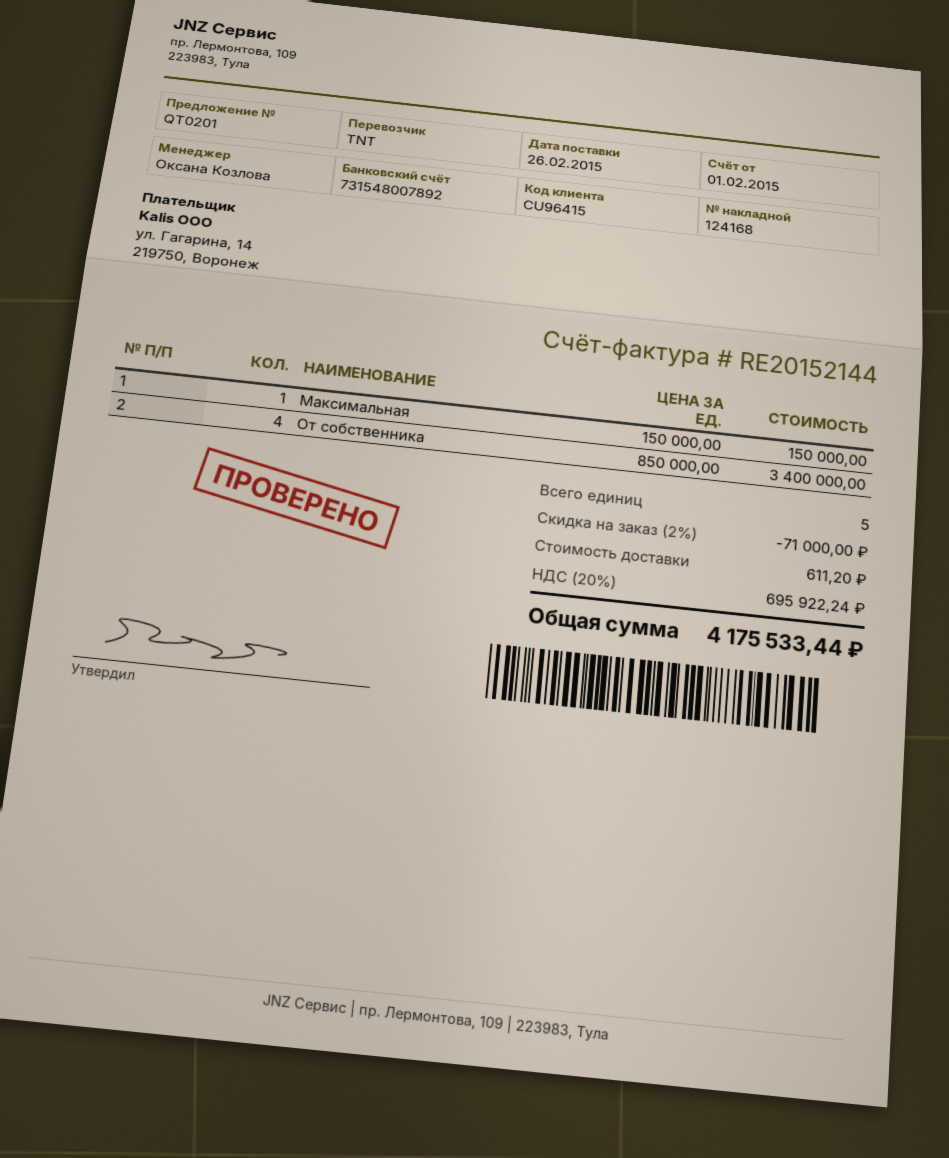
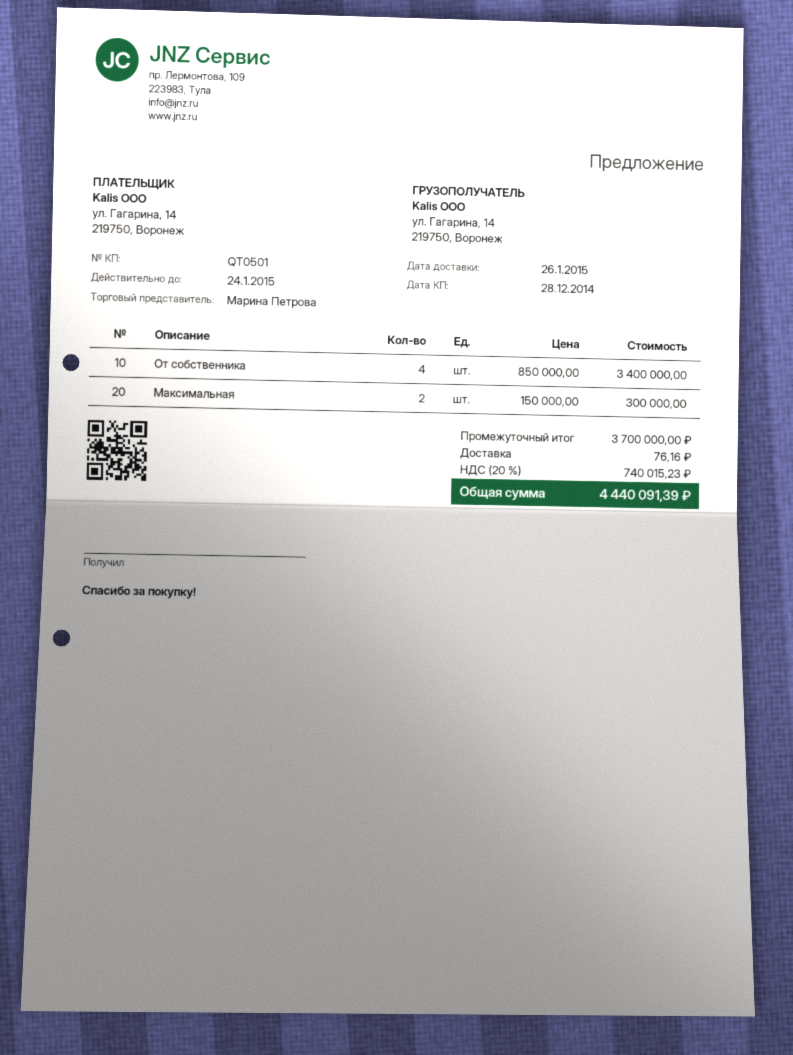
quote number: QT0201 -> QT0501
delivery date: 2015-02-26 -> 2015-01-26
sales rep: Оксана Козлова -> Марина Петрова
Максимальная: 1 x 150000.00 = 150000.00 -> 2 x 150000.00 = 300000.00
discount: 2% = 71000.00 -> none
shipping: 611.20 -> 76.16
tax: 20% = 695922.24 -> 20% = 740015.23
total: 4175533.44 -> 4440091.39

